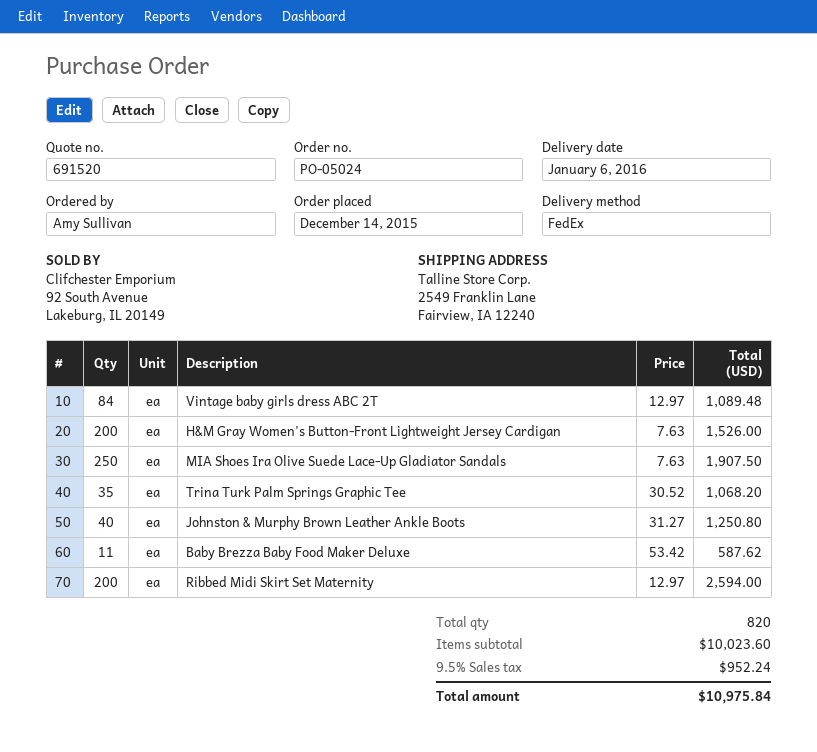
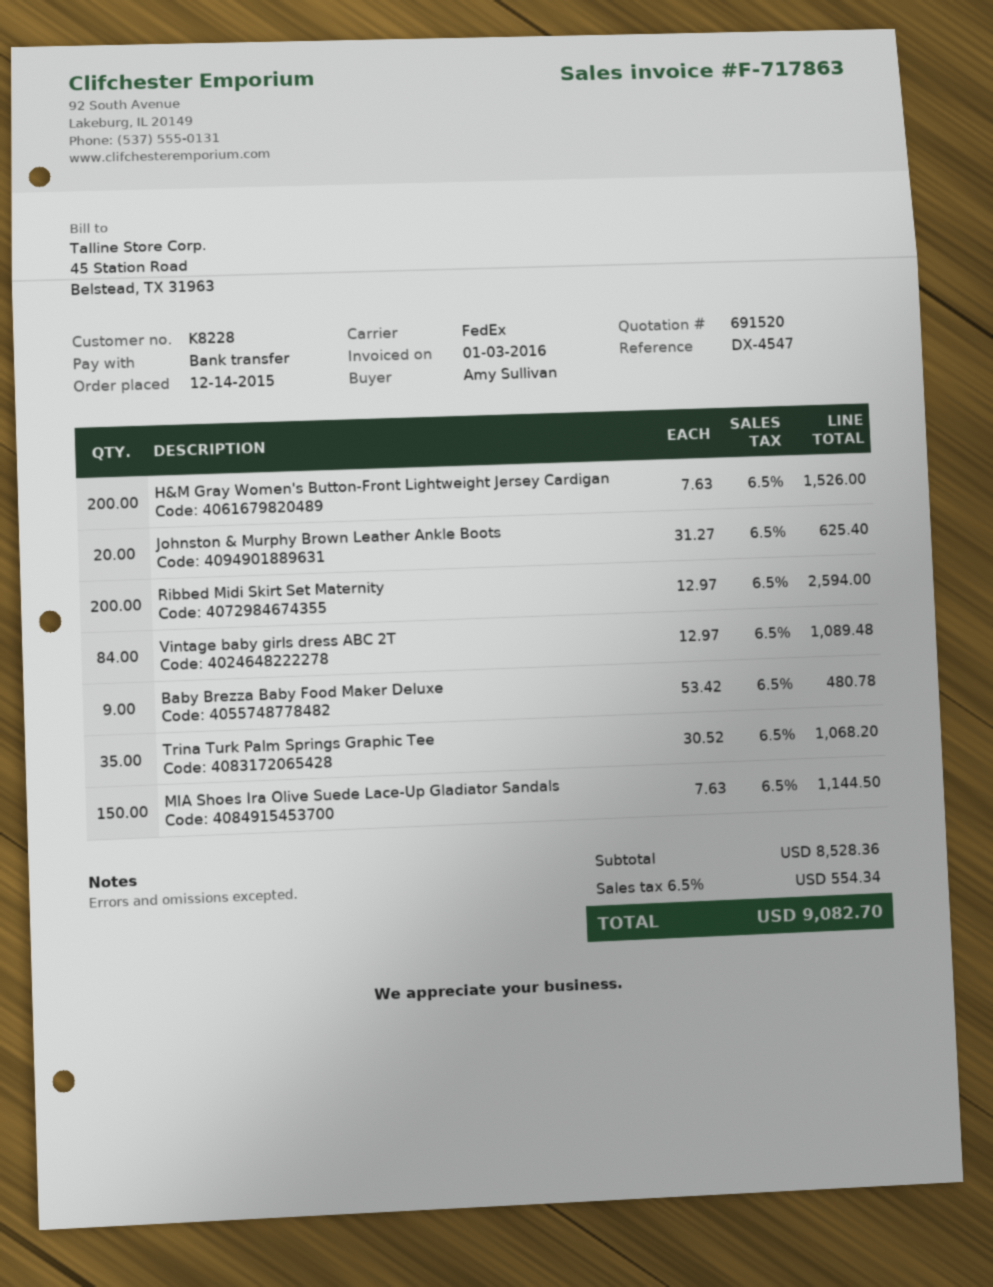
MIA Shoes Ira Olive Suede Lace-Up Gladiator Sandals: 250 x 7.63 = 1907.50 -> 150 x 7.63 = 1144.50
Johnston & Murphy Brown Leather Ankle Boots: 40 x 31.27 = 1250.80 -> 20 x 31.27 = 625.40
Baby Brezza Baby Food Maker Deluxe: 11 x 53.42 = 587.62 -> 9 x 53.42 = 480.78
subtotal: 10023.60 -> 8528.36
tax: 9.5% = 952.24 -> 6.5% = 554.34
total: 10975.84 -> 9082.70

